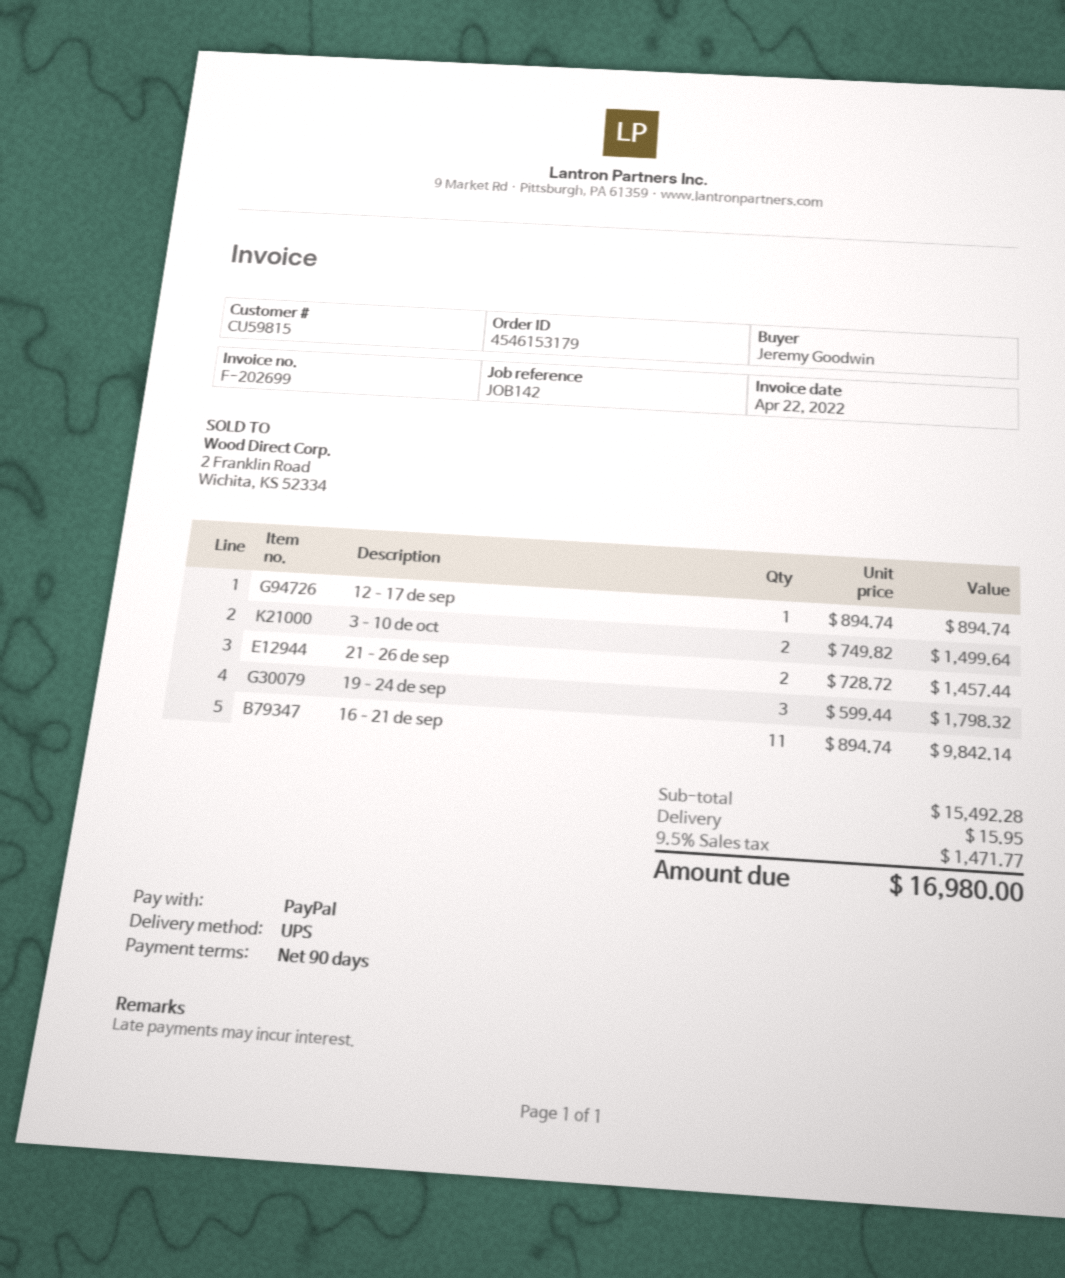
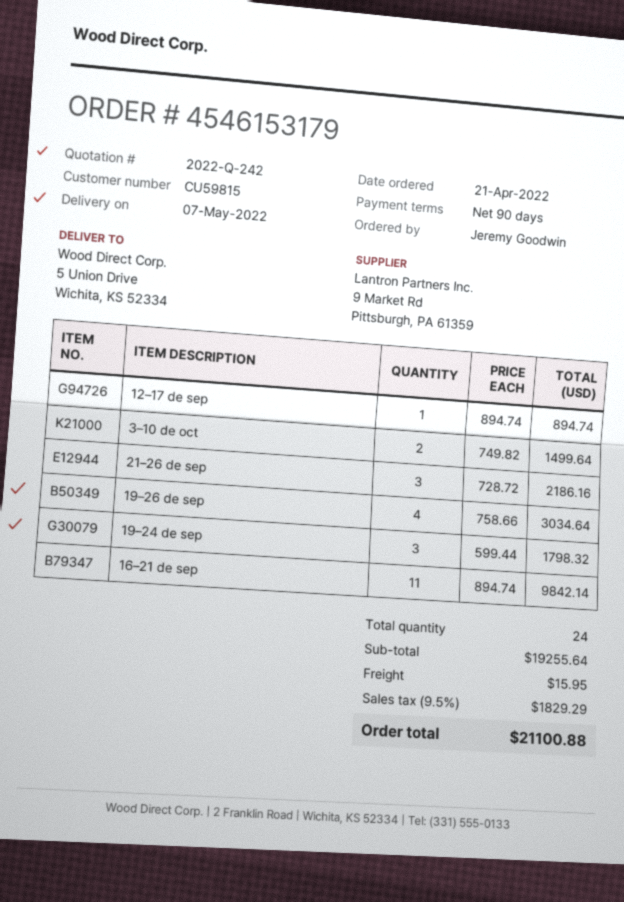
21–26 de sep: 2 x 728.72 = 1457.44 -> 3 x 728.72 = 2186.16
19–26 de sep: none -> 4 x 758.66 = 3034.64
subtotal: 15492.28 -> 19255.64
tax: 9.5% = 1471.77 -> 9.5% = 1829.29
total: 16980.00 -> 21100.88

